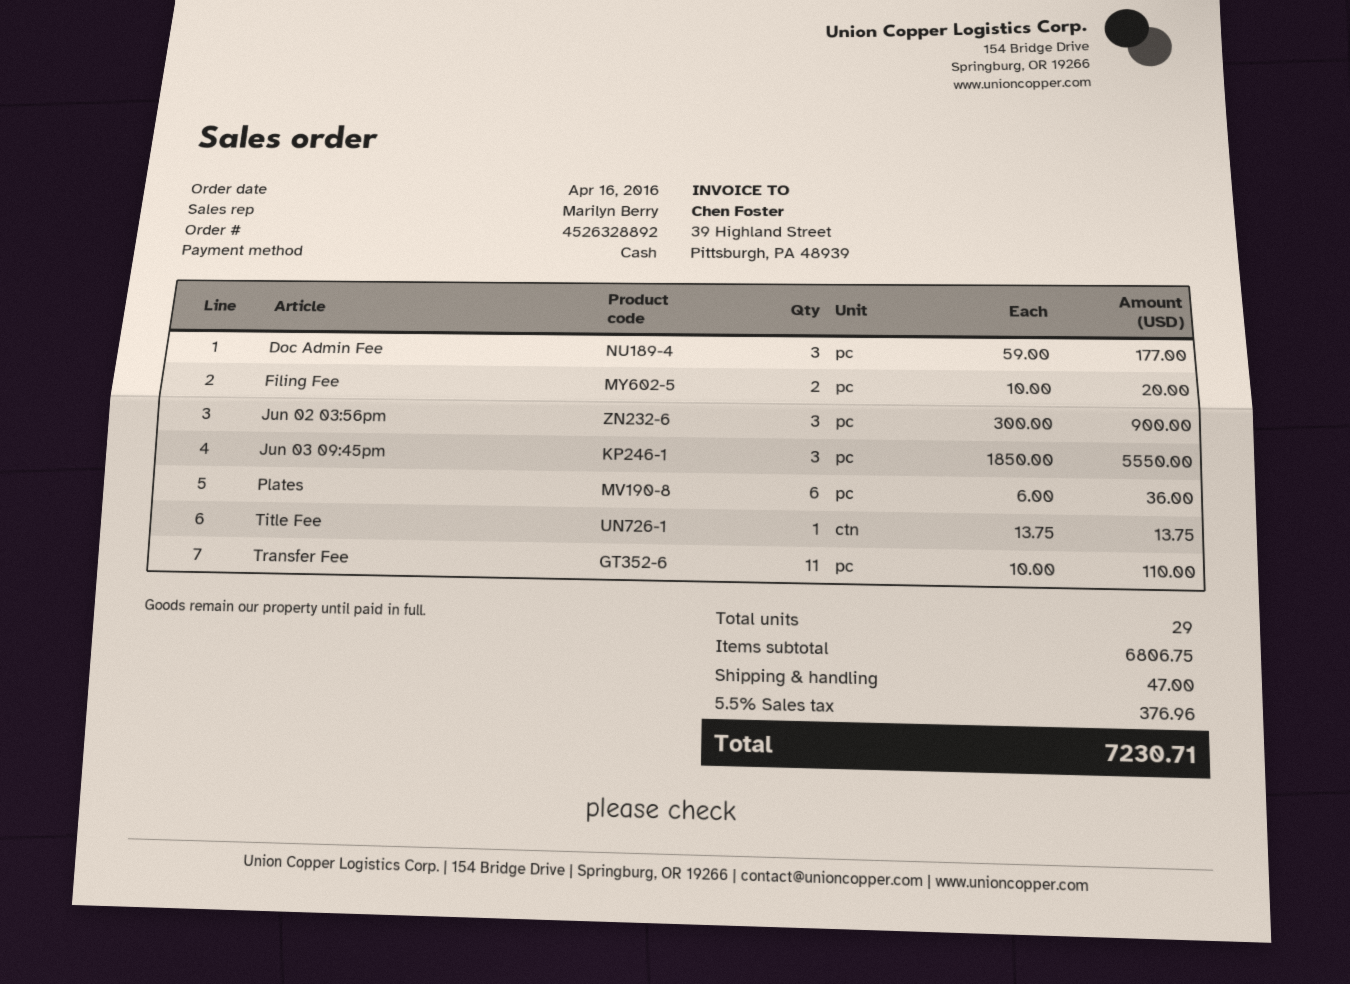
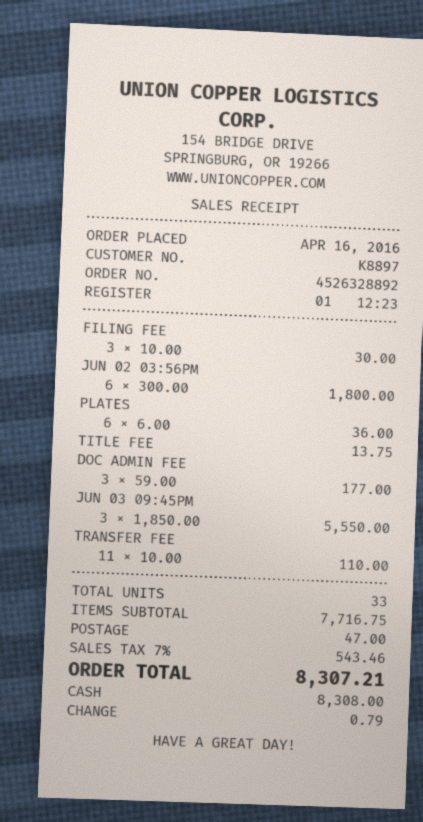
Filing Fee: 2 x 10.00 = 20.00 -> 3 x 10.00 = 30.00
Jun 02 03:56pm: 3 x 300.00 = 900.00 -> 6 x 300.00 = 1800.00
total quantity: 29 -> 33
subtotal: 6806.75 -> 7716.75
tax: 5.5% = 376.96 -> 7% = 543.46
total: 7230.71 -> 8307.21

